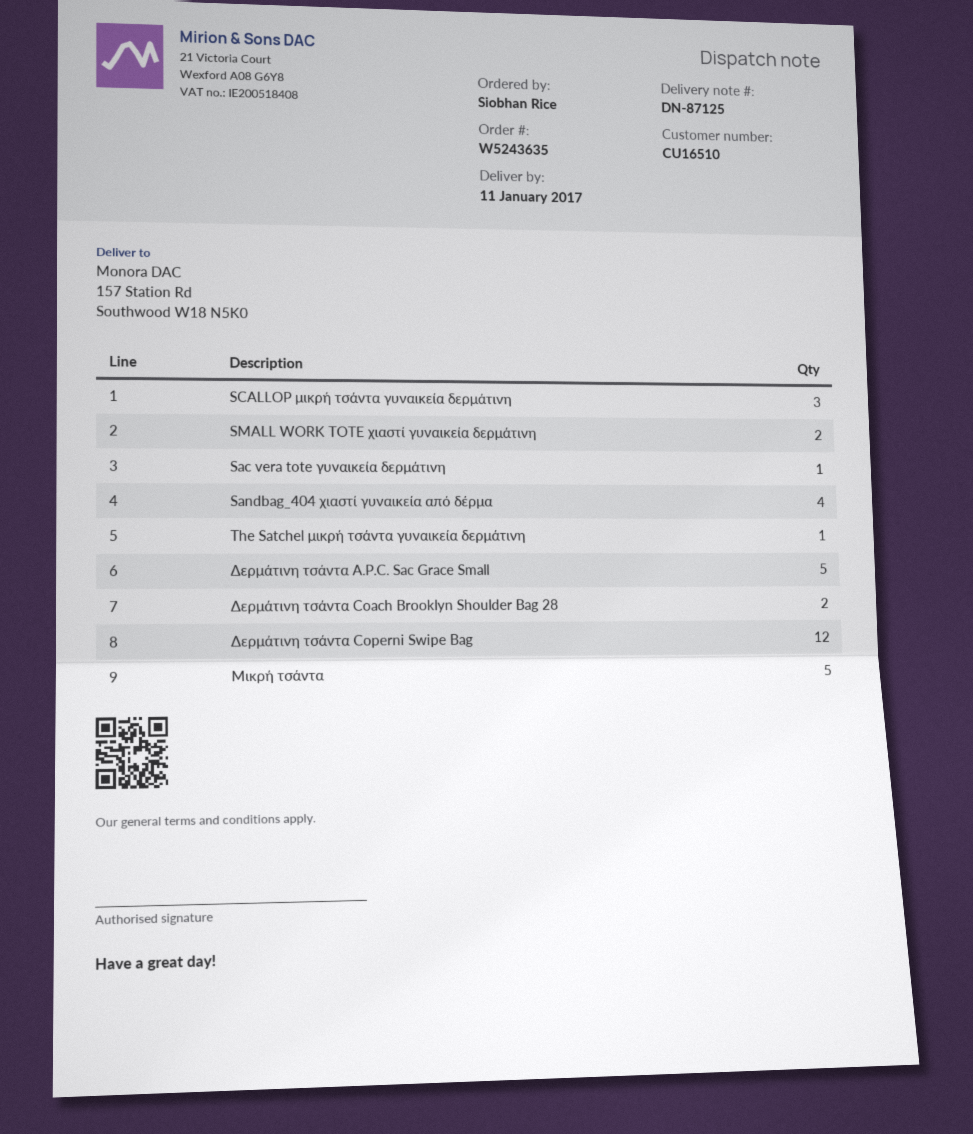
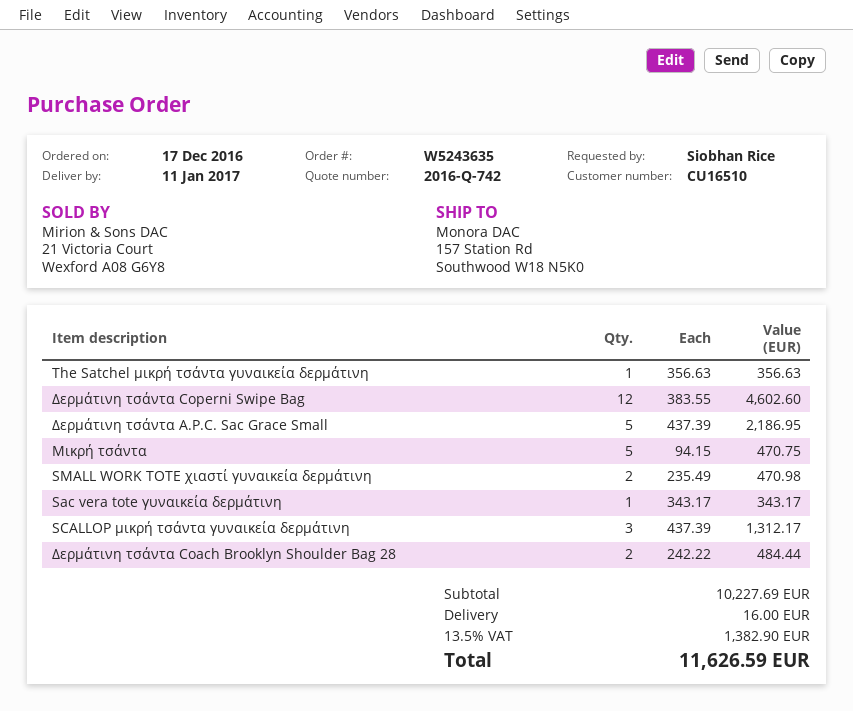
Sandbag_404 χιαστί γυναικεία από δέρμα: 4 -> none

